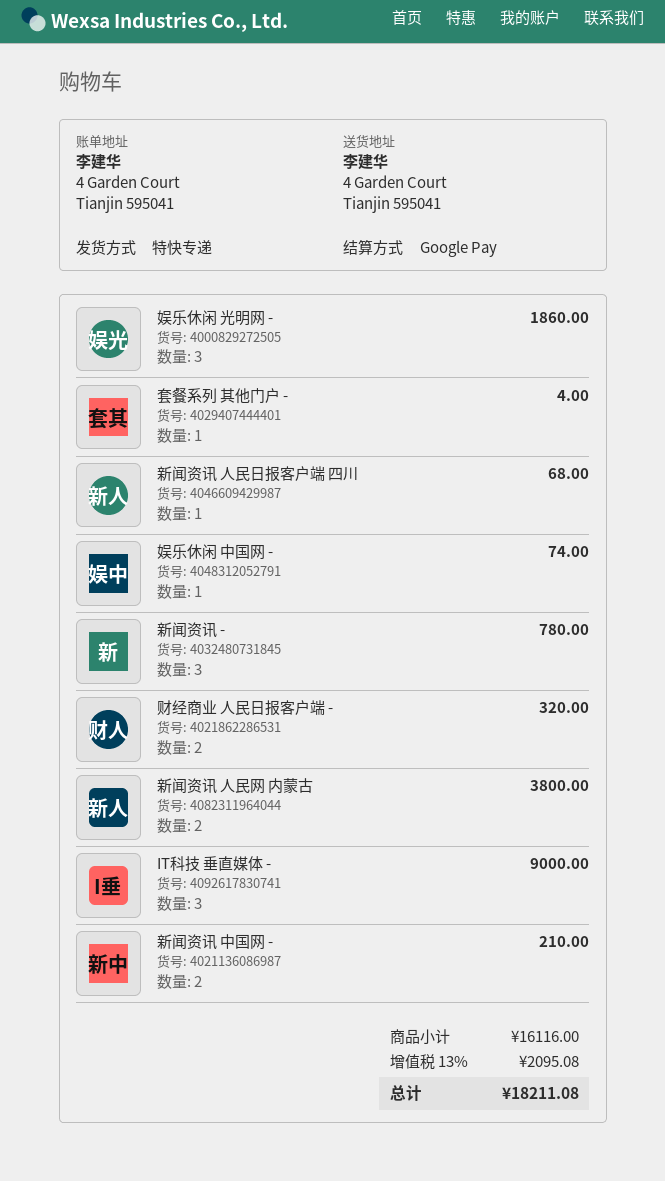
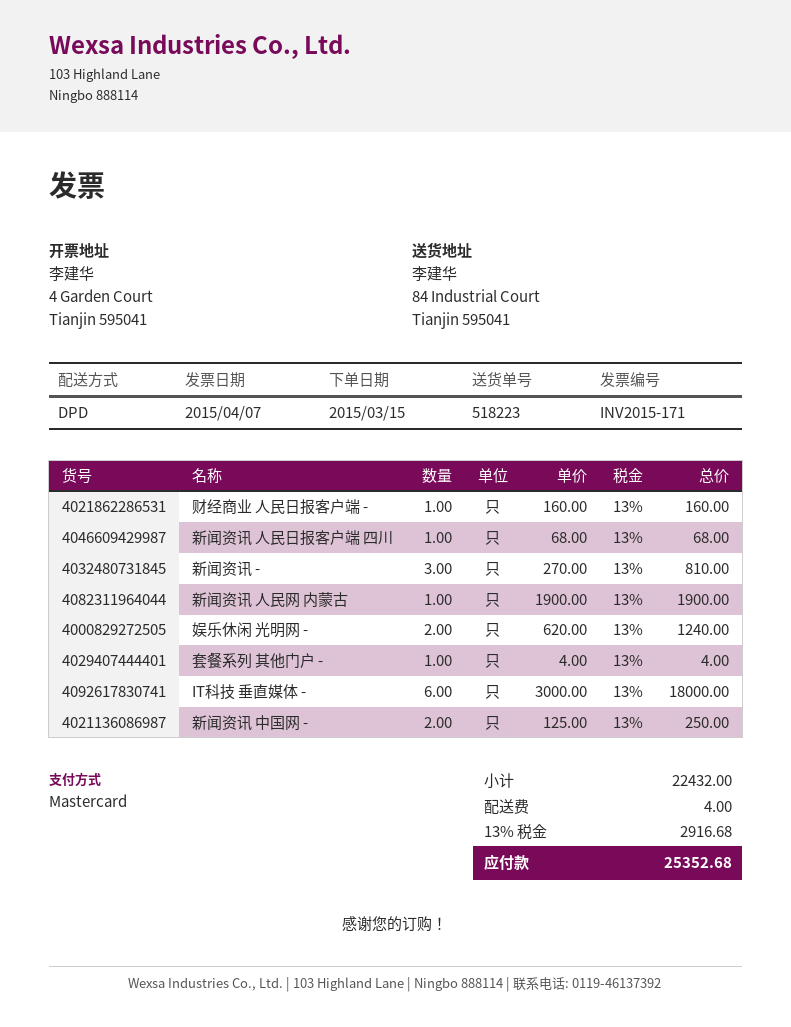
payment method: Google Pay -> Mastercard
shipping method: express -> DPD
ship to: 4 Garden Court, Tianjin 595041 -> 84 Industrial Court, Tianjin 595041
娱乐休闲 光明网 -: 3 for 1860.00 -> 2 for 1240.00
娱乐休闲 中国网 -: 1 for 74.00 -> none
新闻资讯 -: 3 for 780.00 -> 3 for 810.00
财经商业 人民日报客户端 -: 2 for 320.00 -> 1 for 160.00
新闻资讯 人民网 内蒙古: 2 for 3800.00 -> 1 for 1900.00
IT科技 垂直媒体 -: 3 for 9000.00 -> 6 for 18000.00
新闻资讯 中国网 -: 2 for 210.00 -> 2 for 250.00
subtotal: 16116.00 -> 22432.00
shipping: none -> 4.00
tax: 13% = 2095.08 -> 13% = 2916.68
total: 18211.08 -> 25352.68

